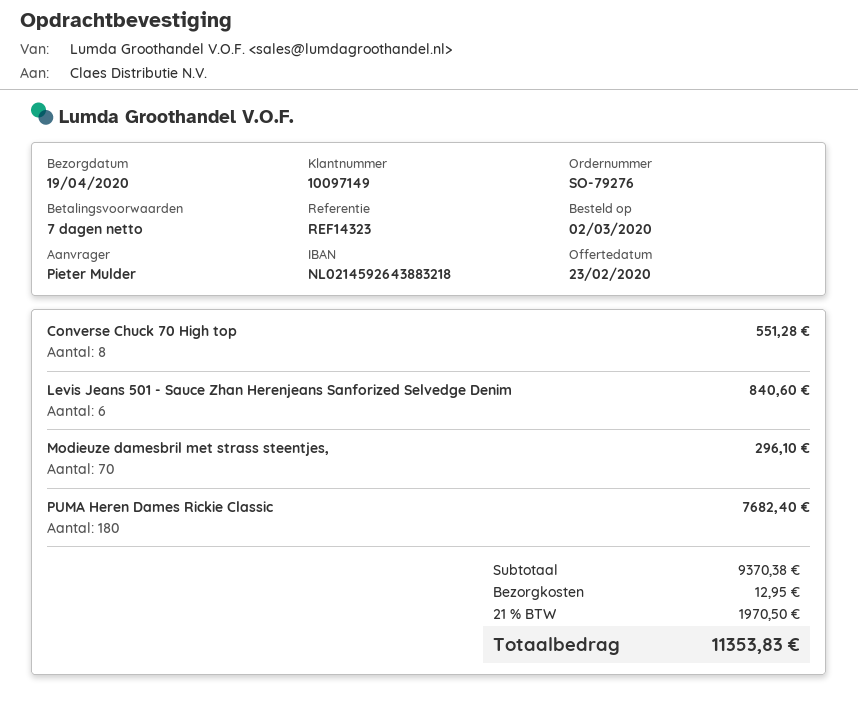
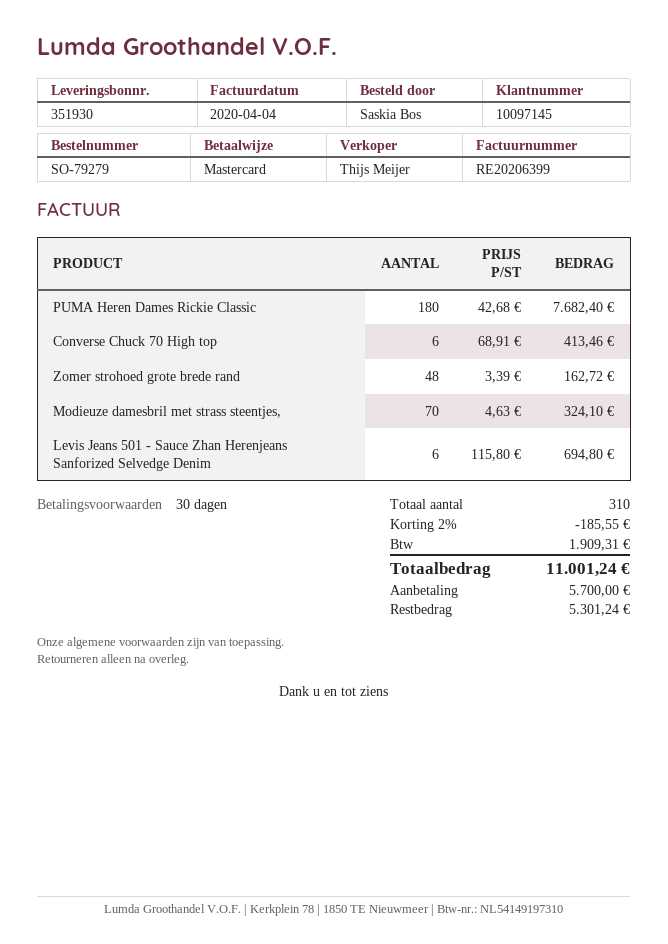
order number: SO-79276 -> SO-79279
payment terms: 7 days -> 30 days
customer number: 10097149 -> 10097145
ordered by: Pieter Mulder -> Saskia Bos
Converse Chuck 70 High top: 8 for 551.28 -> 6 for 413.46
Levis Jeans 501 - Sauce Zhan Herenjeans Sanforized Selvedge Denim: 6 for 840.60 -> 6 for 694.80
Modieuze damesbril met strass steentjes,: 70 for 296.10 -> 70 for 324.10
Zomer strohoed grote brede rand: none -> 48 for 162.72
discount: none -> 2% = 185.55
shipping: 12.95 -> none
tax: 1970.50 -> 1909.31
total: 11353.83 -> 11001.24

